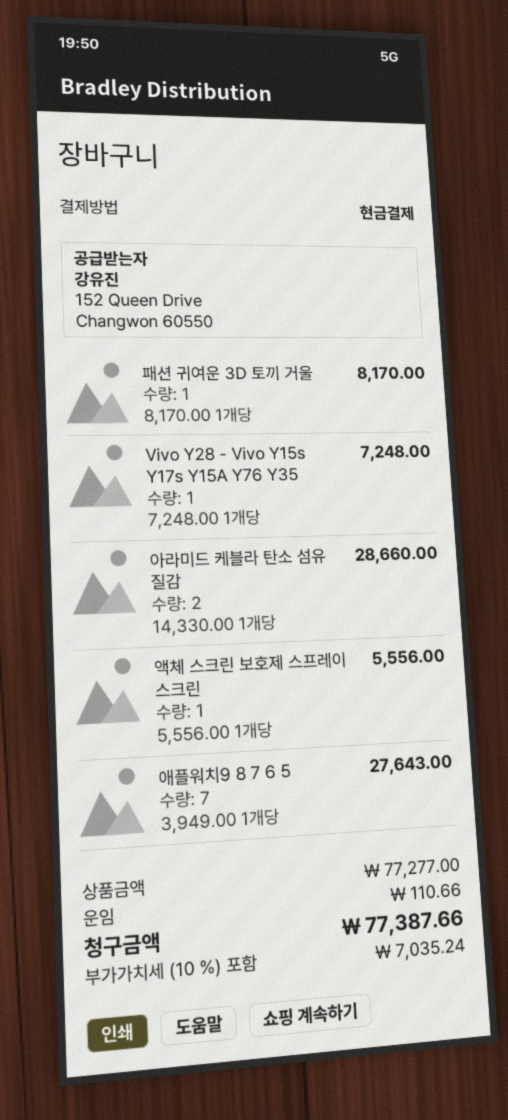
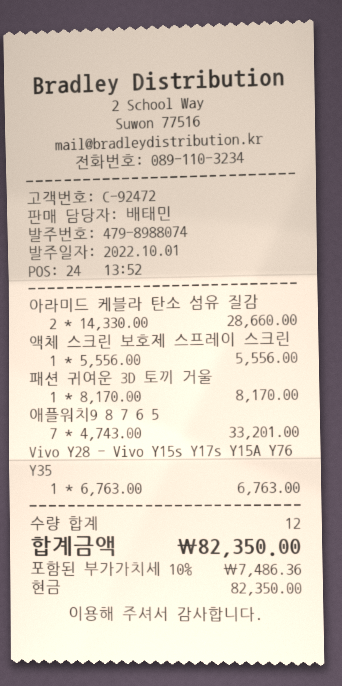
Vivo Y28 - Vivo Y15s Y17s Y15A Y76 Y35: 1 x 7248.00 = 7248.00 -> 1 x 6763.00 = 6763.00
애플워치9 8 7 6 5: 7 x 3949.00 = 27643.00 -> 7 x 4743.00 = 33201.00
shipping: 110.66 -> none
tax: 10% = 7035.24 -> 10% = 7486.36
total: 77387.66 -> 82350.00

